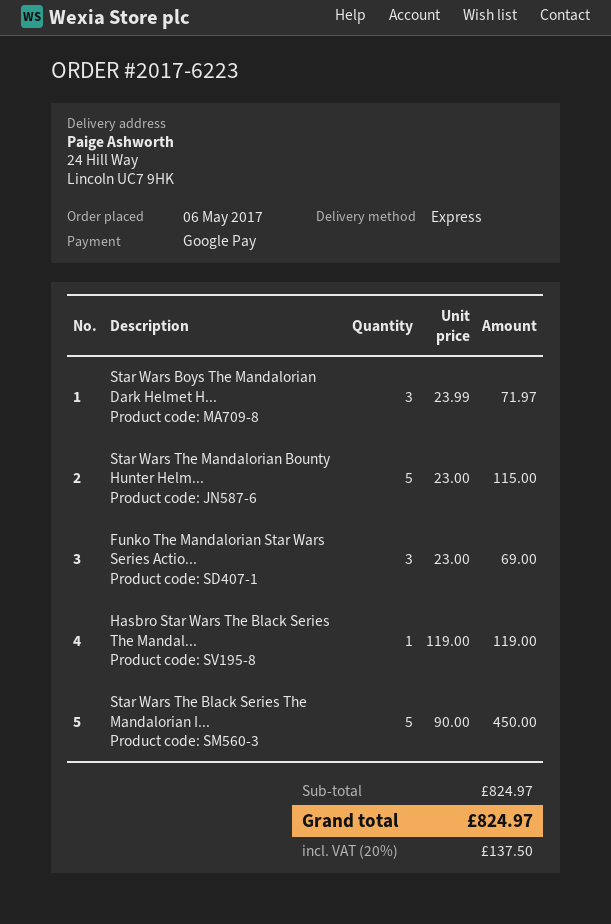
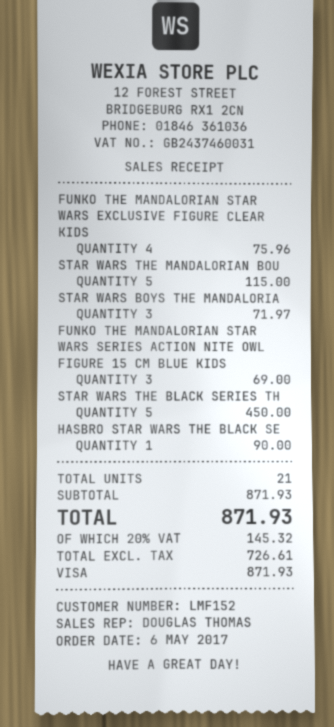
payment method: Google Pay -> Visa
Hasbro Star Wars The Black Series The Mandal...: 1 for 119.00 -> 1 for 90.00
FUNKO THE MANDALORIAN STAR WARS EXCLUSIVE FIGURE CLEAR KIDS: none -> 4 for 75.96
subtotal: 824.97 -> 871.93
tax: 20% = 137.50 -> 20% = 145.32
total: 824.97 -> 871.93

